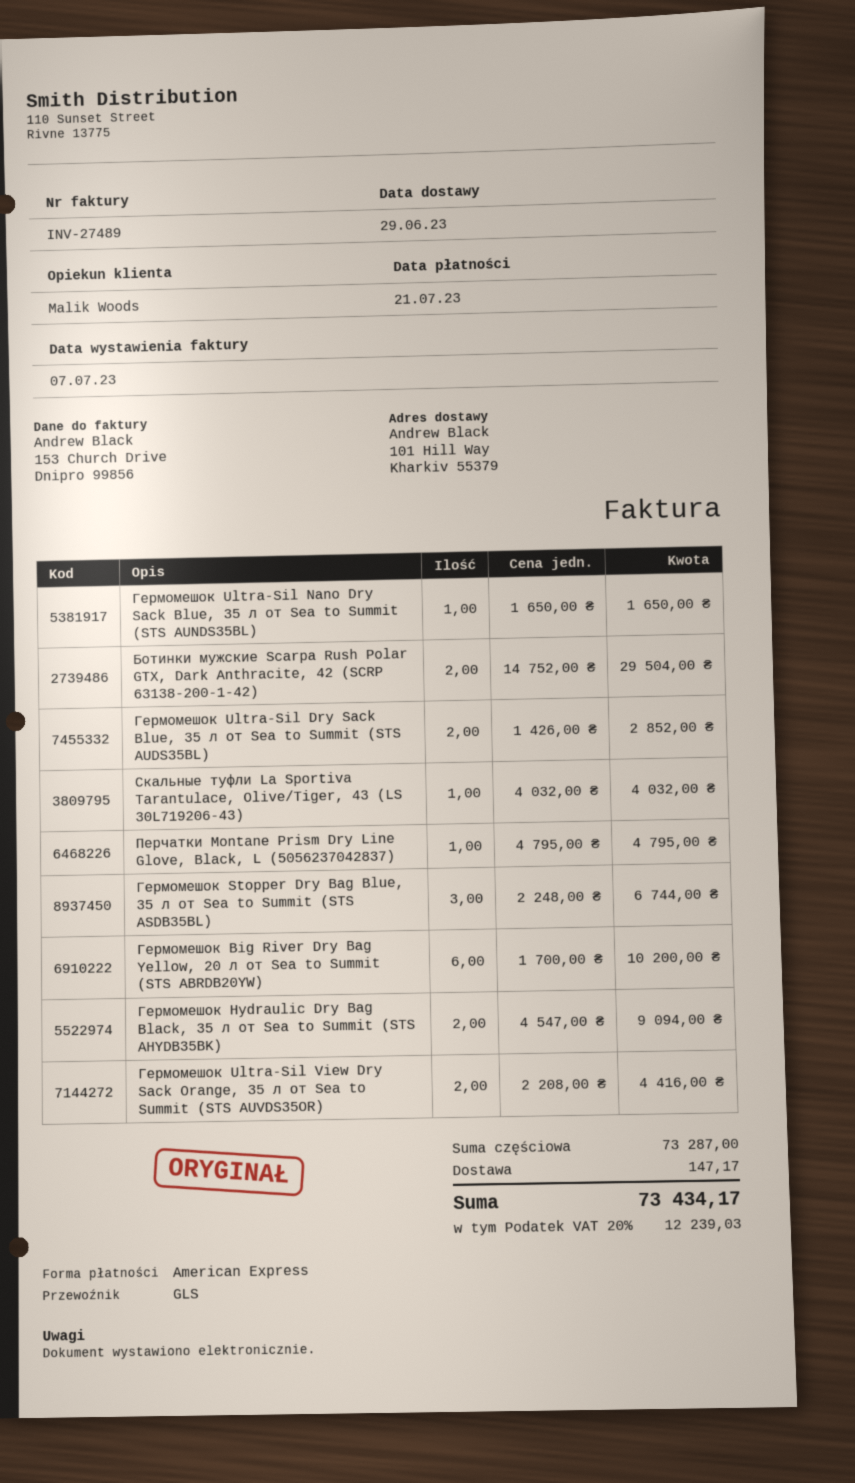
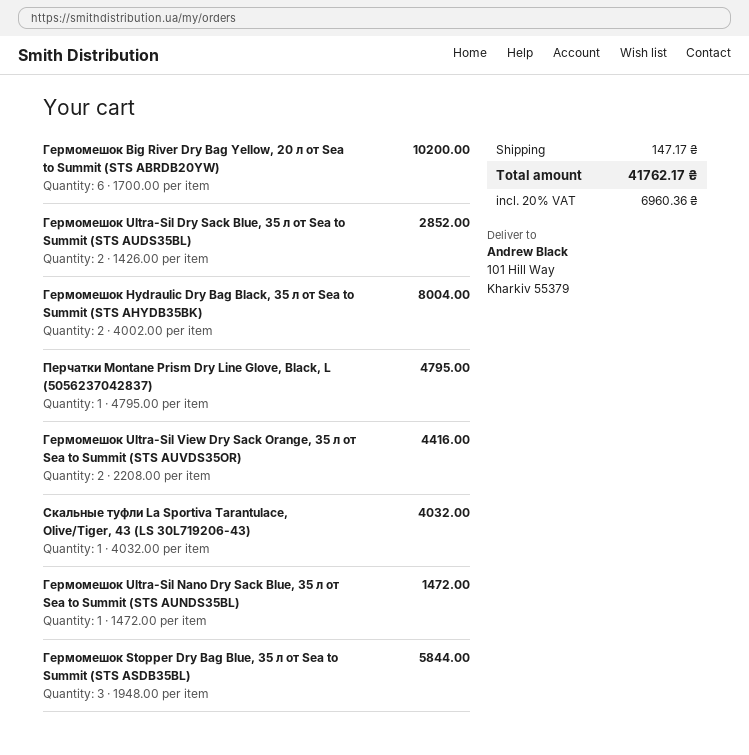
Гермомешок Ultra-Sil Nano Dry Sack Blue, 35 л от Sea to Summit (STS AUNDS35BL): 1 x 1650.00 = 1650.00 -> 1 x 1472.00 = 1472.00
Ботинки мужские Scarpa Rush Polar GTX, Dark Anthracite, 42 (SCRP 63138-200-1-42): 2 x 14752.00 = 29504.00 -> none
Гермомешок Stopper Dry Bag Blue, 35 л от Sea to Summit (STS ASDB35BL): 3 x 2248.00 = 6744.00 -> 3 x 1948.00 = 5844.00
Гермомешок Hydraulic Dry Bag Black, 35 л от Sea to Summit (STS AHYDB35BK): 2 x 4547.00 = 9094.00 -> 2 x 4002.00 = 8004.00
tax: 20% = 12239.03 -> 20% = 6960.36
total: 73434.17 -> 41762.17

